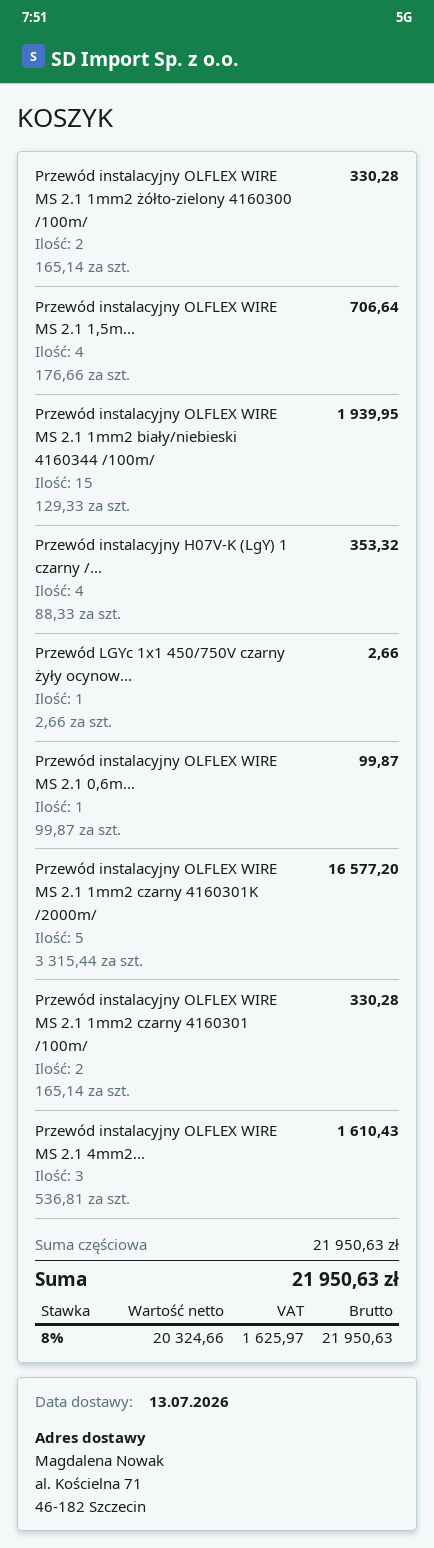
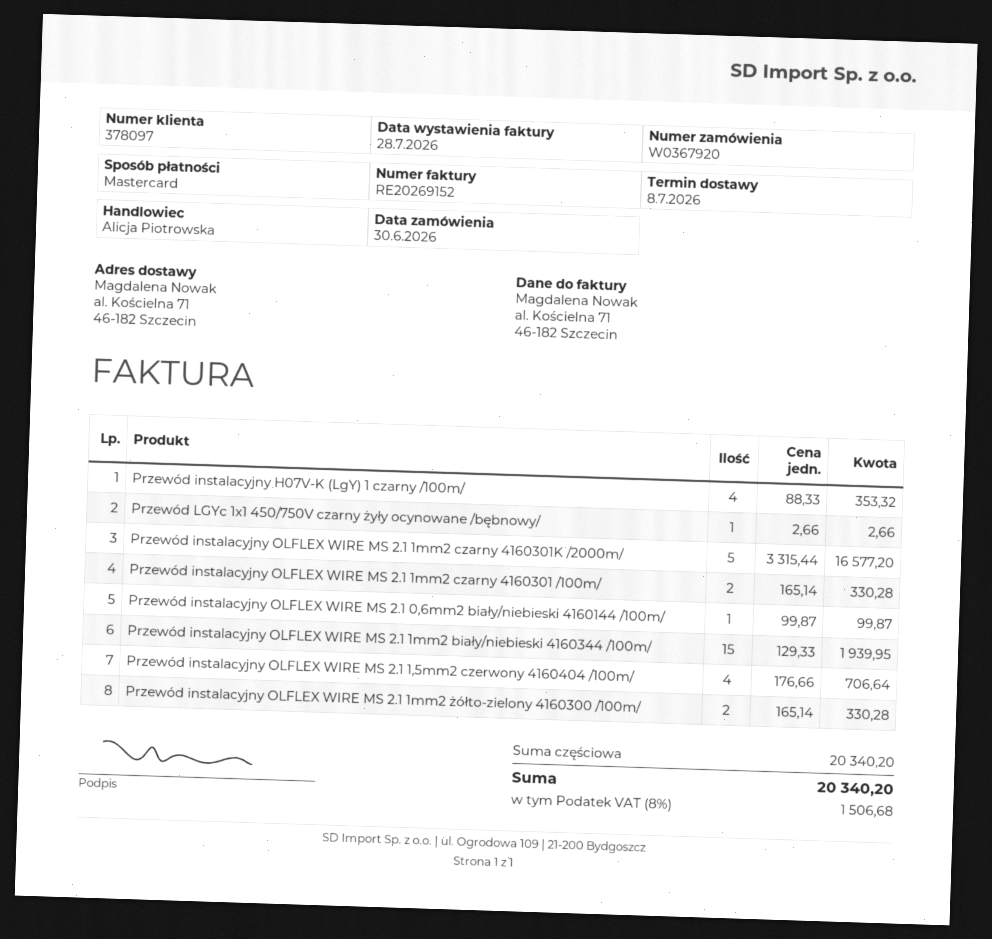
delivery date: 2026-07-13 -> 2026-07-08
Przewód instalacyjny OLFLEX WIRE MS 2.1 4mm2...: 3 x 536.81 = 1610.43 -> none
subtotal: 21950.63 -> 20340.20
tax: 8% = 1625.97 -> 8% = 1506.68
total: 21950.63 -> 20340.20

